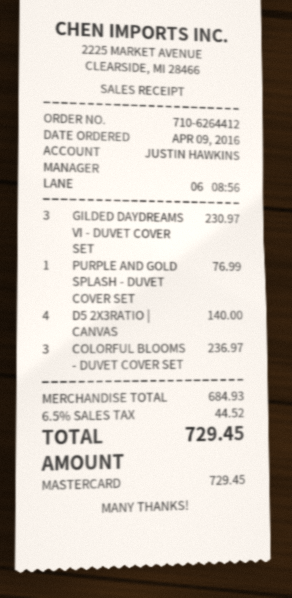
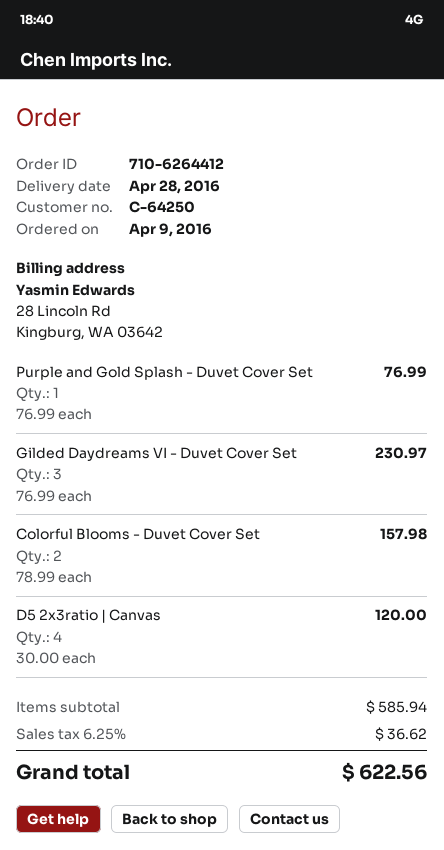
D5 2X3RATIO | CANVAS: 4 for 140.00 -> 4 for 120.00
COLORFUL BLOOMS - DUVET COVER SET: 3 for 236.97 -> 2 for 157.98
subtotal: 684.93 -> 585.94
tax: 6.5% = 44.52 -> 6.25% = 36.62
total: 729.45 -> 622.56

